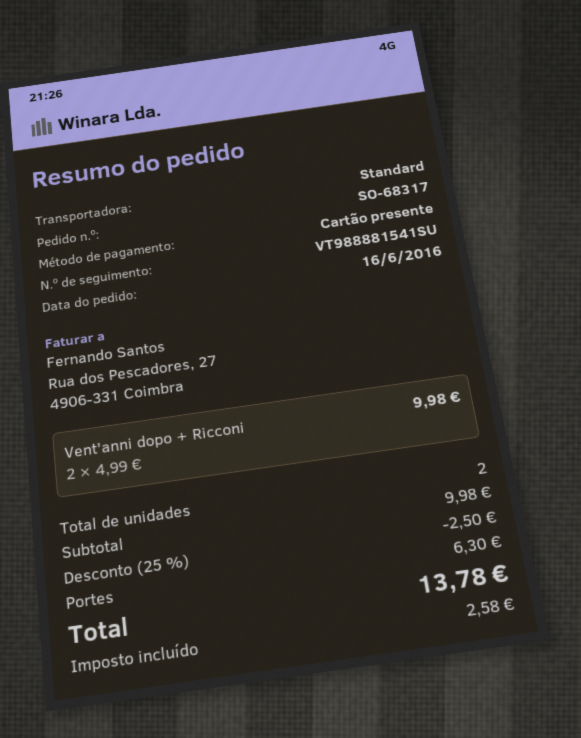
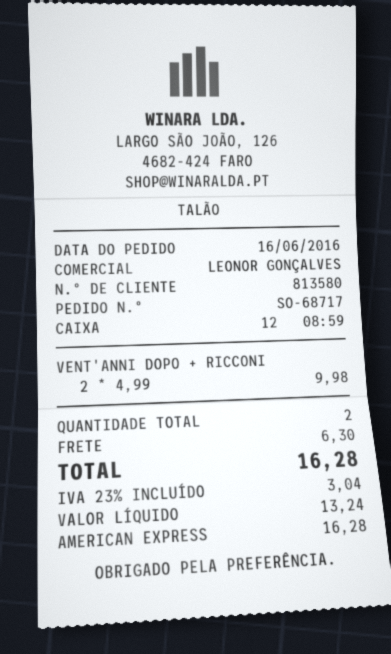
order number: SO-68317 -> SO-68717
payment method: gift card -> American Express
discount: 25% = 2.50 -> none
tax: 2.58 -> 3.04
total: 13.78 -> 16.28

